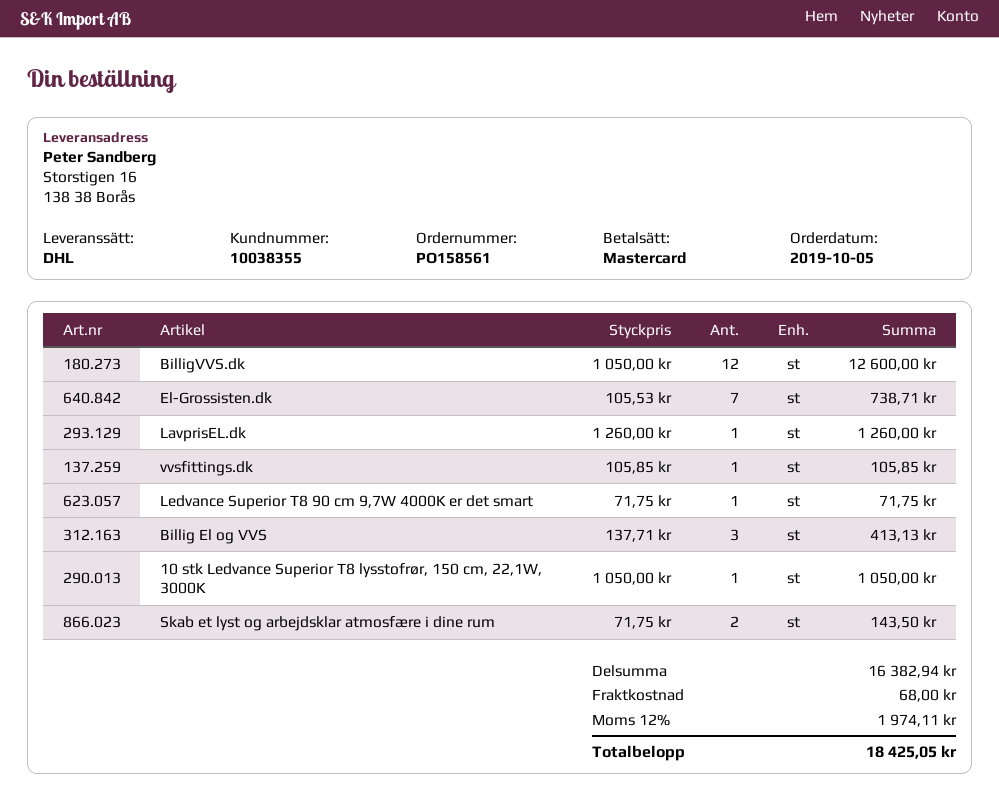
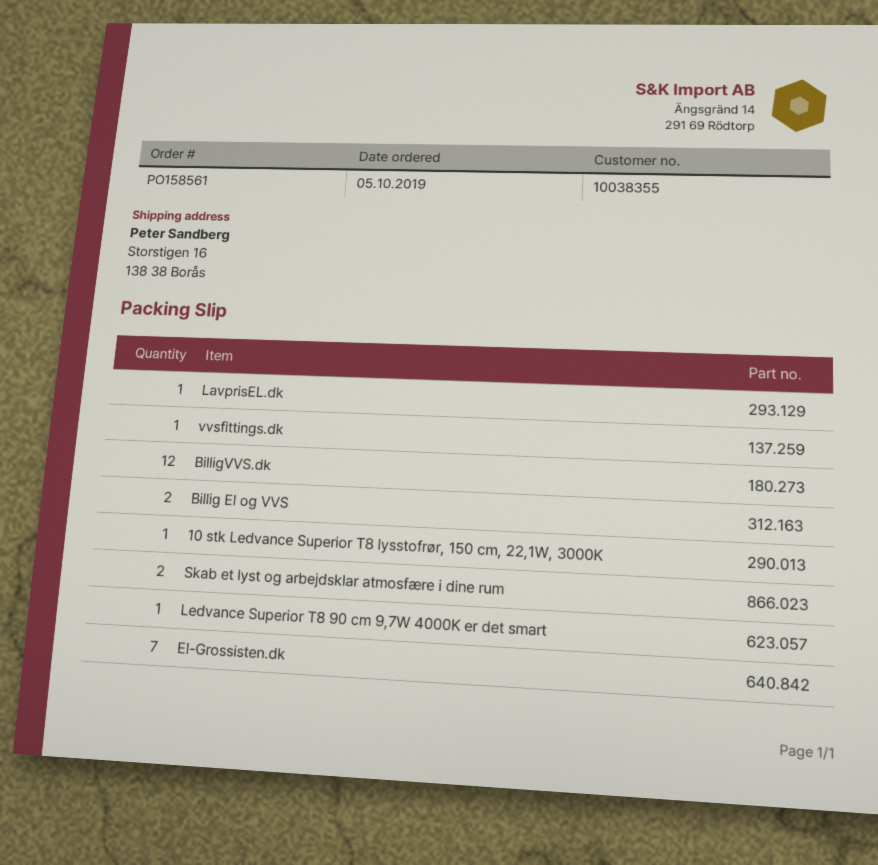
Billig El og VVS: 3 -> 2

